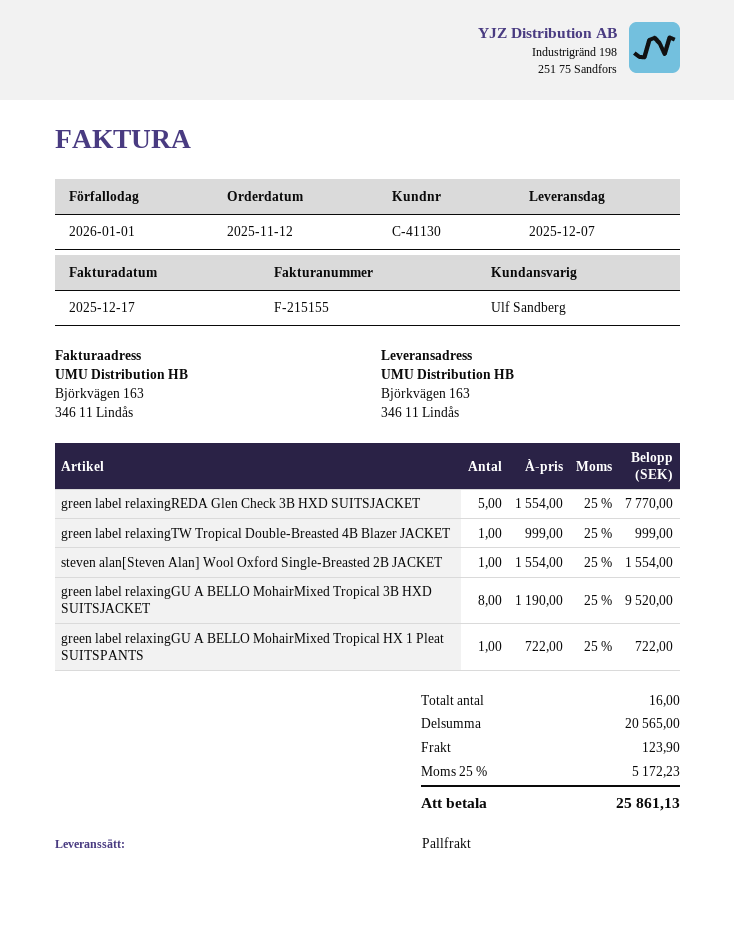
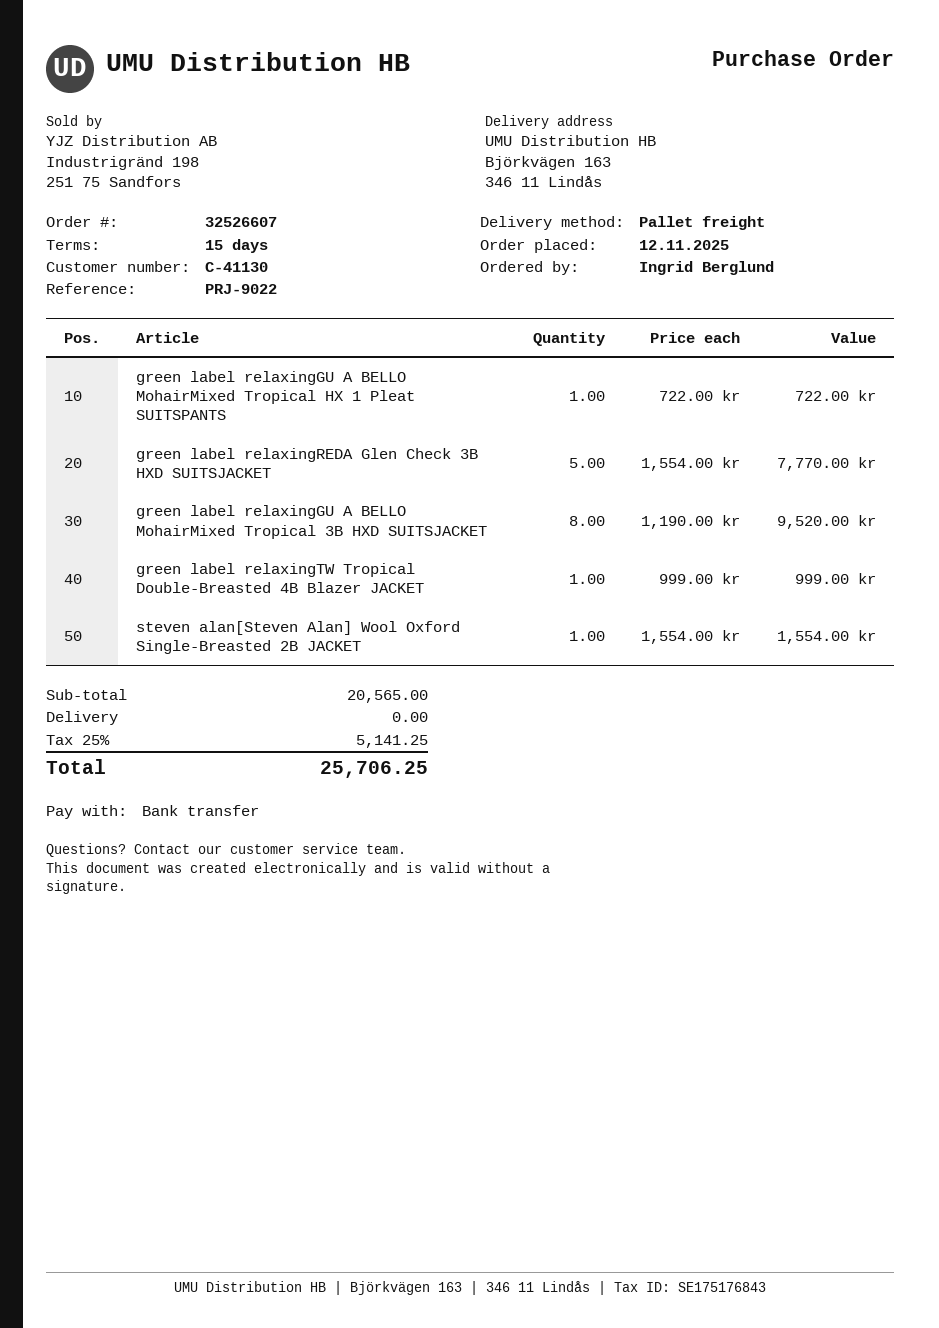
shipping: 123.90 -> 0.00
tax: 25% = 5172.23 -> 25% = 5141.25
total: 25861.13 -> 25706.25

